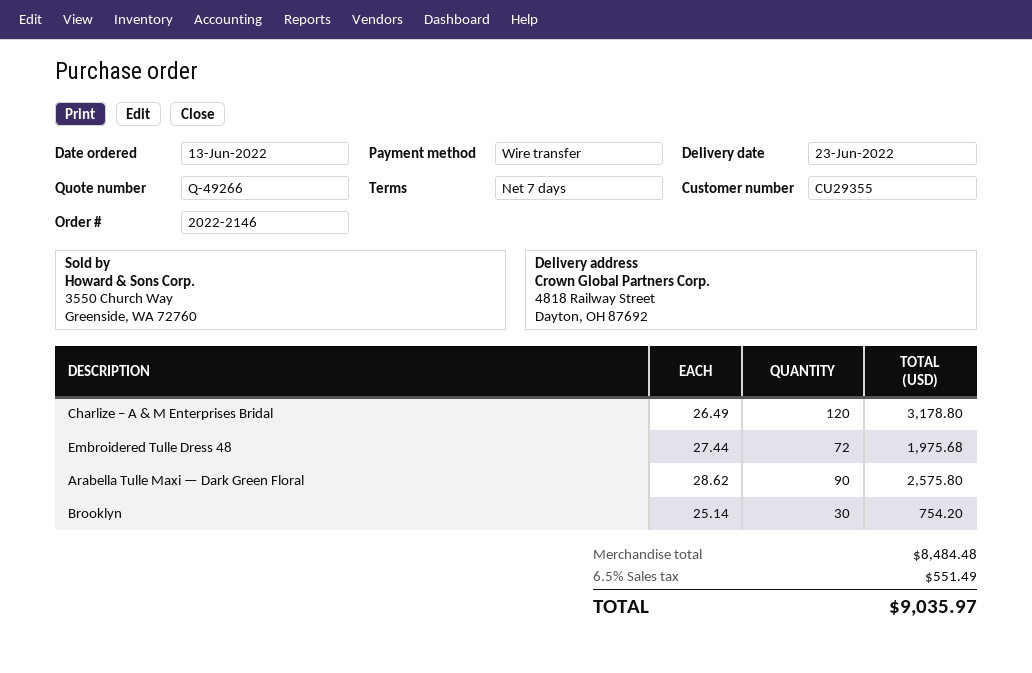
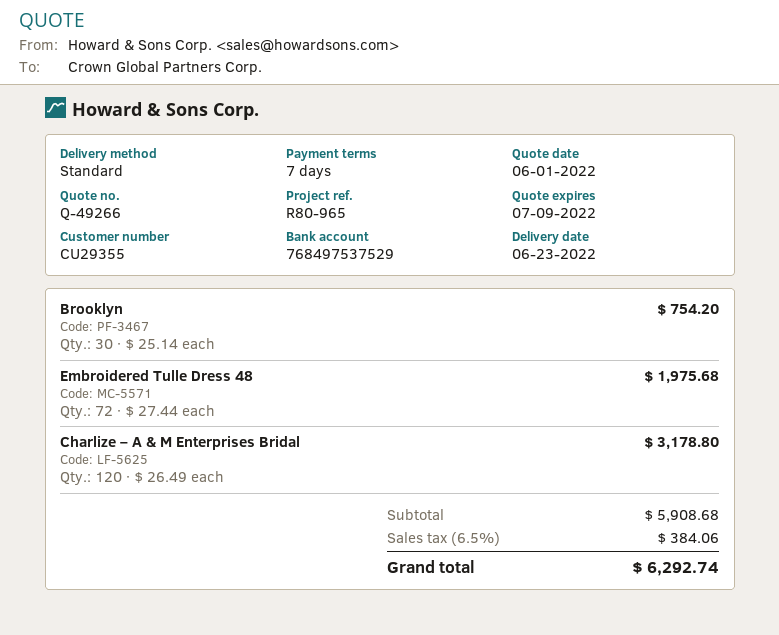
Arabella Tulle Maxi — Dark Green Floral: 90 x 28.62 = 2575.80 -> none
subtotal: 8484.48 -> 5908.68
tax: 6.5% = 551.49 -> 6.5% = 384.06
total: 9035.97 -> 6292.74

